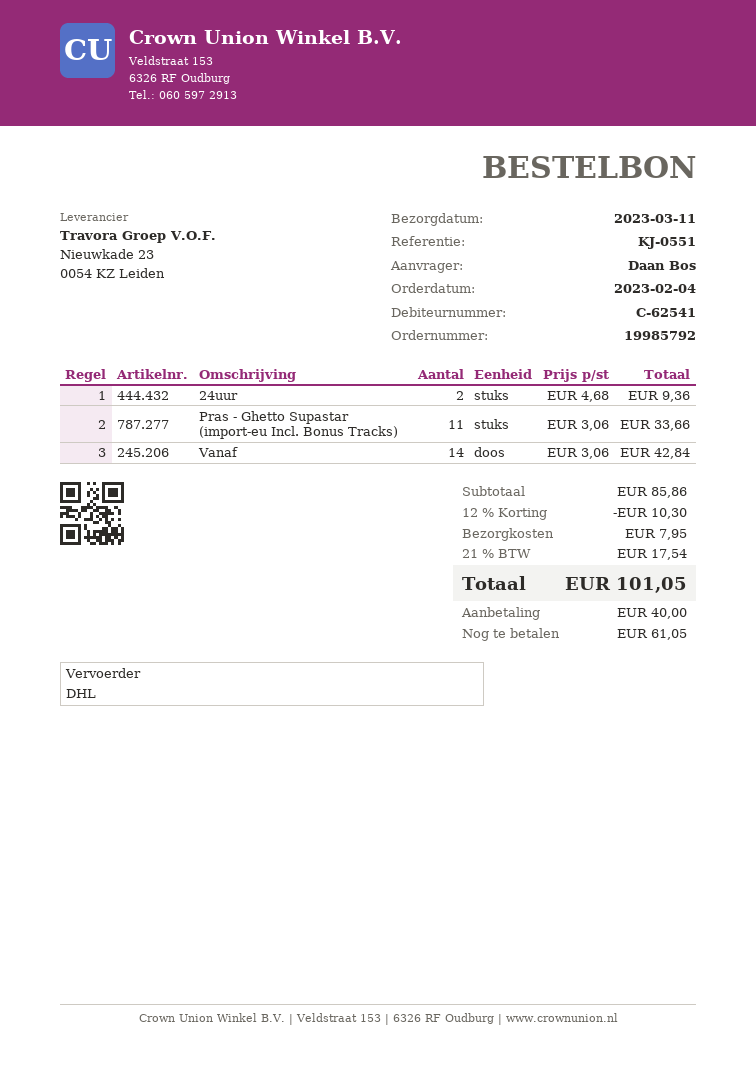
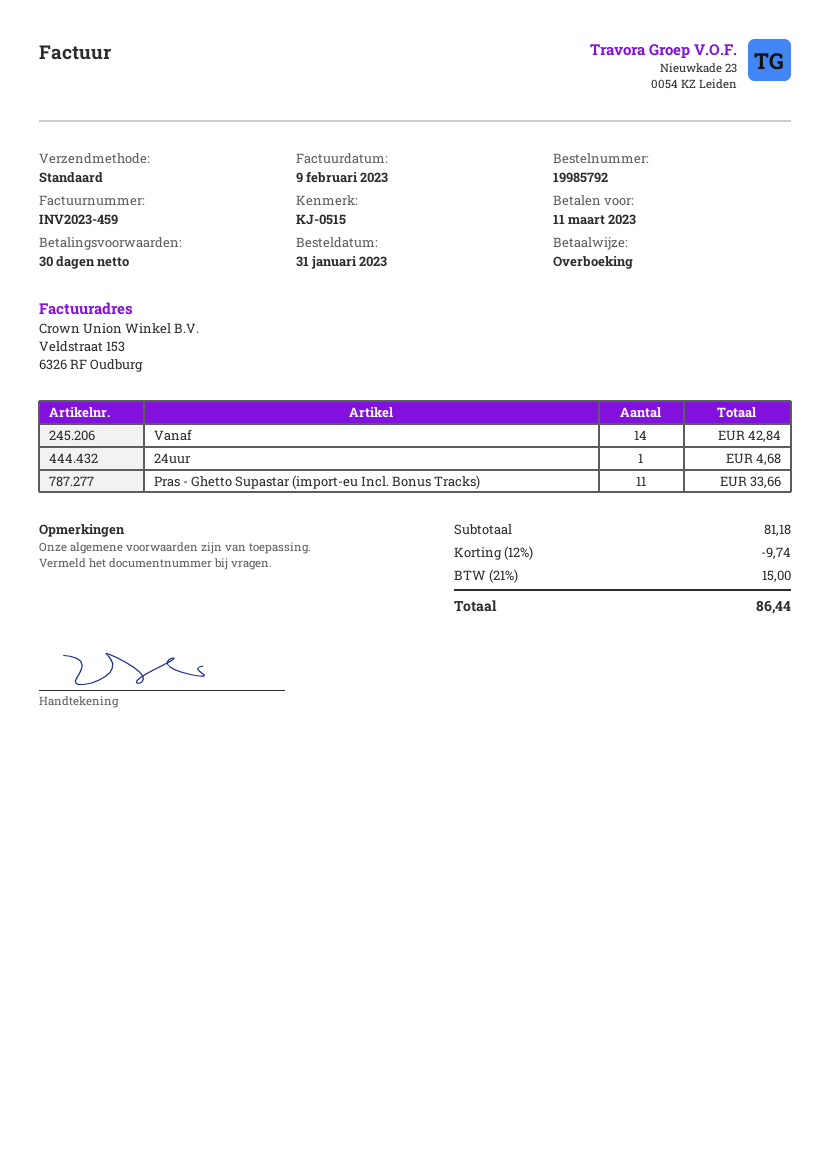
order date: 2023-02-04 -> 2023-01-31
reference: KJ-0551 -> KJ-0515
shipping method: DHL -> standard
24uur: 2 for 9.36 -> 1 for 4.68
subtotal: 85.86 -> 81.18
discount: 12% = 10.30 -> 12% = 9.74
shipping: 7.95 -> none
tax: 21% = 17.54 -> 21% = 15.00
total: 101.05 -> 86.44

